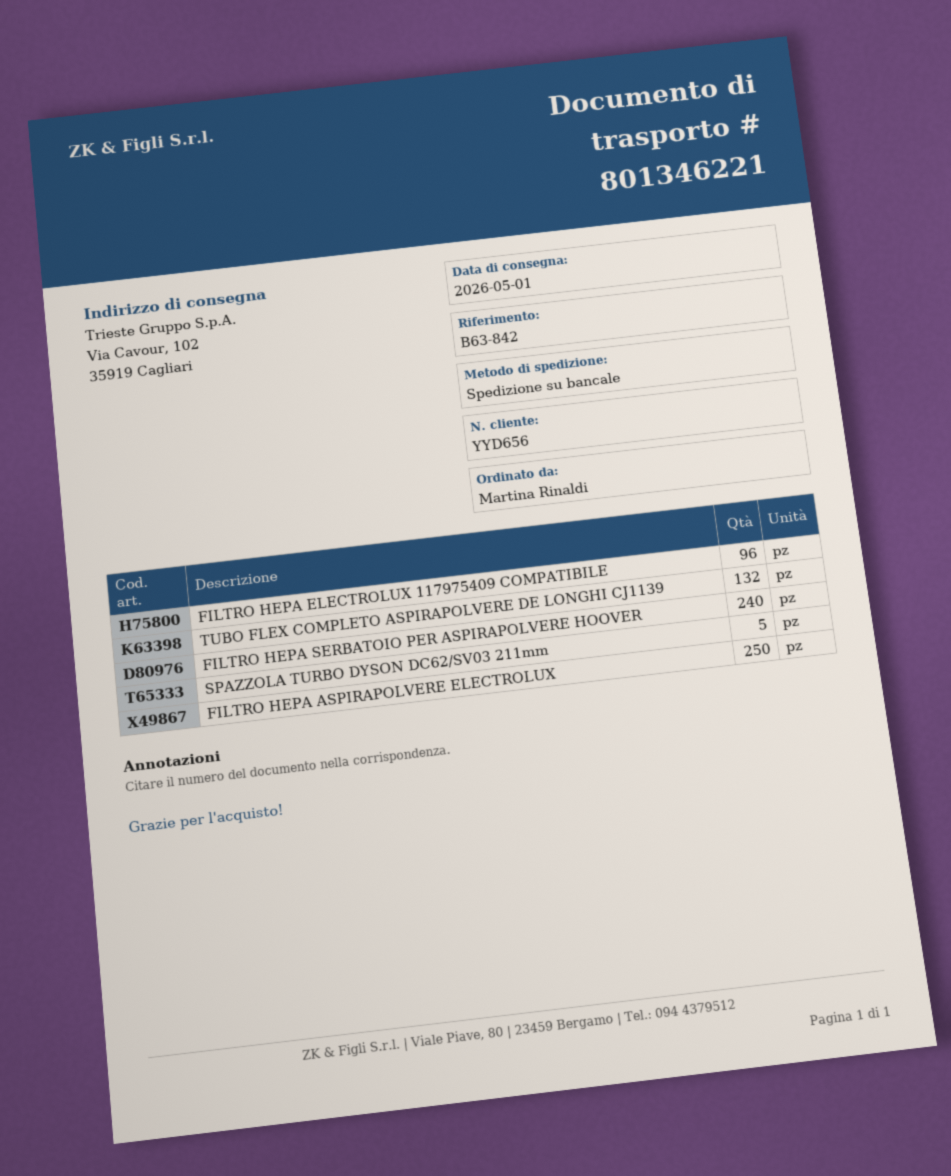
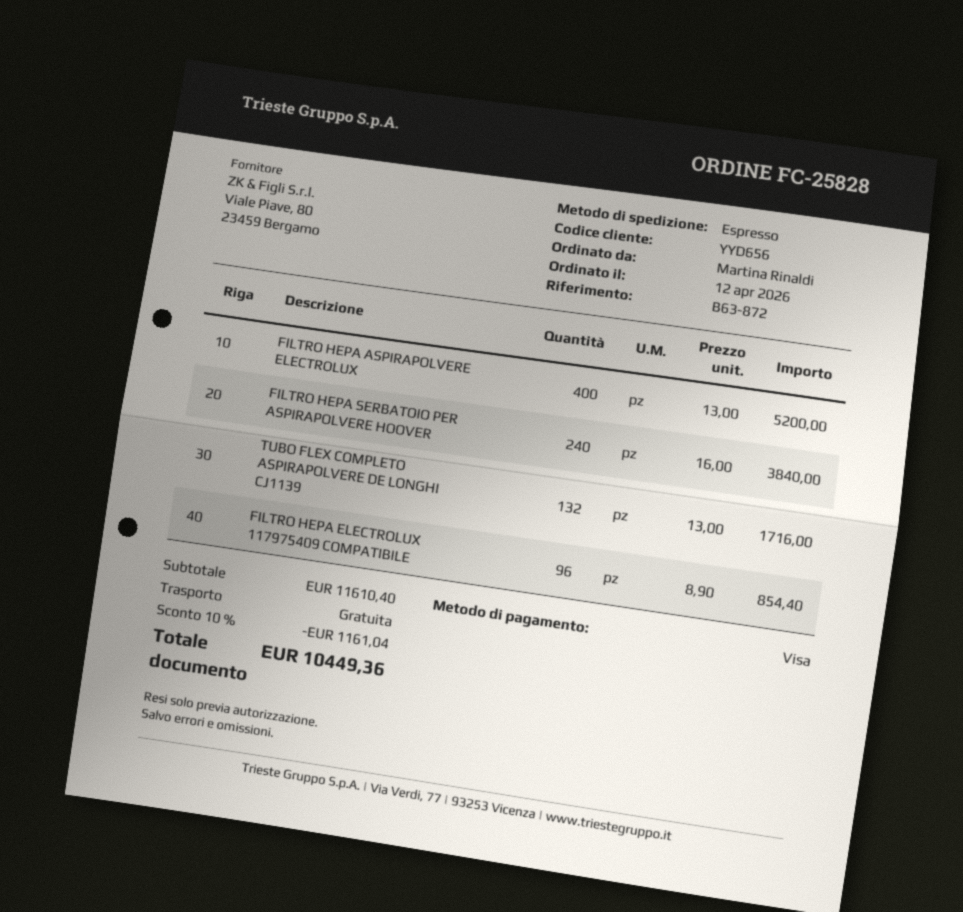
reference: B63-842 -> B63-872
shipping method: pallet freight -> express
SPAZZOLA TURBO DYSON DC62/SV03 211mm: 5 -> none
FILTRO HEPA ASPIRAPOLVERE ELECTROLUX: 250 -> 400

